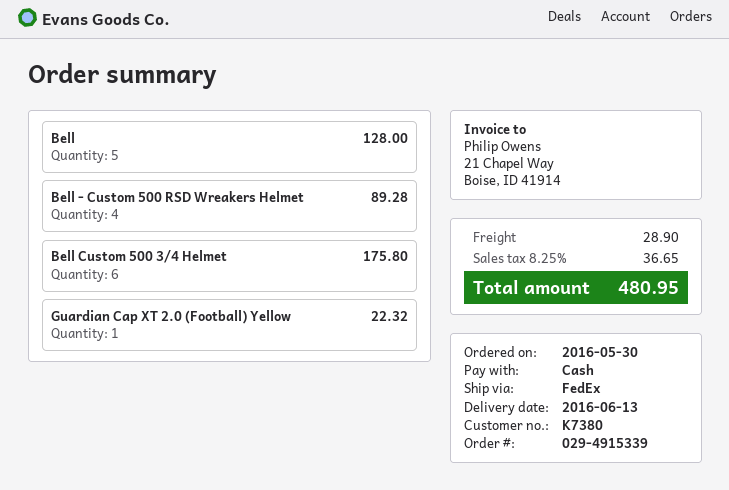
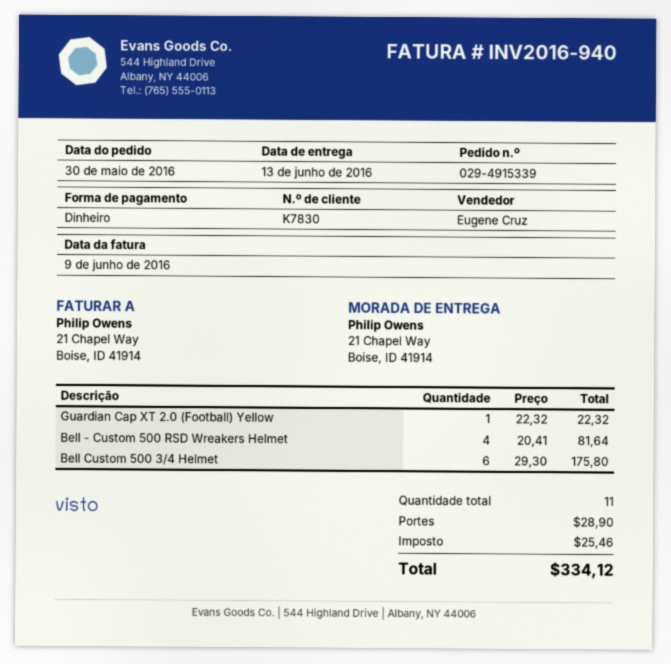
customer number: K7380 -> K7830
Bell: 5 for 128.00 -> none
Bell - Custom 500 RSD Wreakers Helmet: 4 for 89.28 -> 4 for 81.64
tax: 36.65 -> 25.46
total: 480.95 -> 334.12

